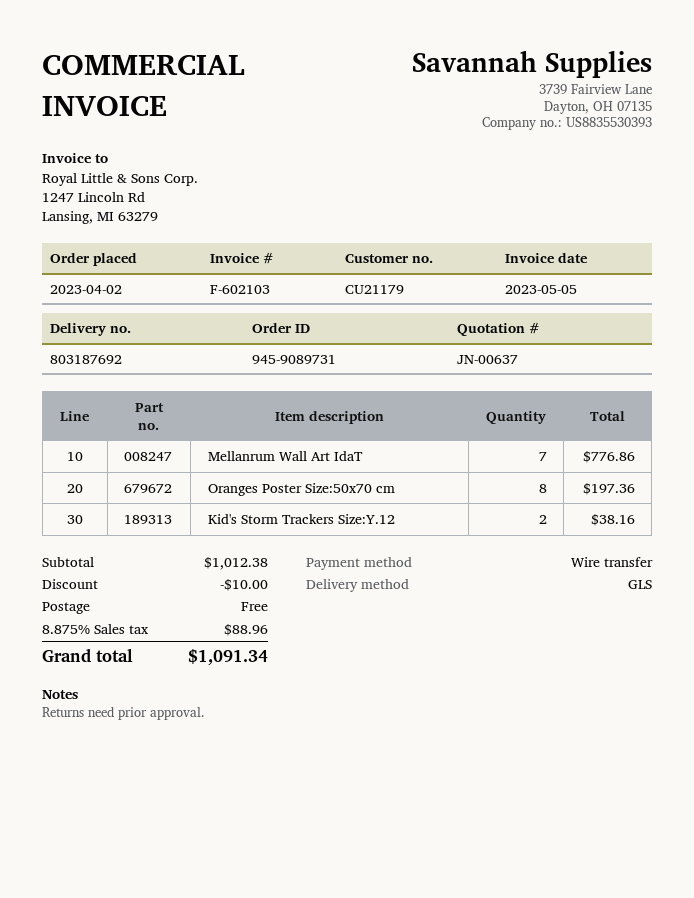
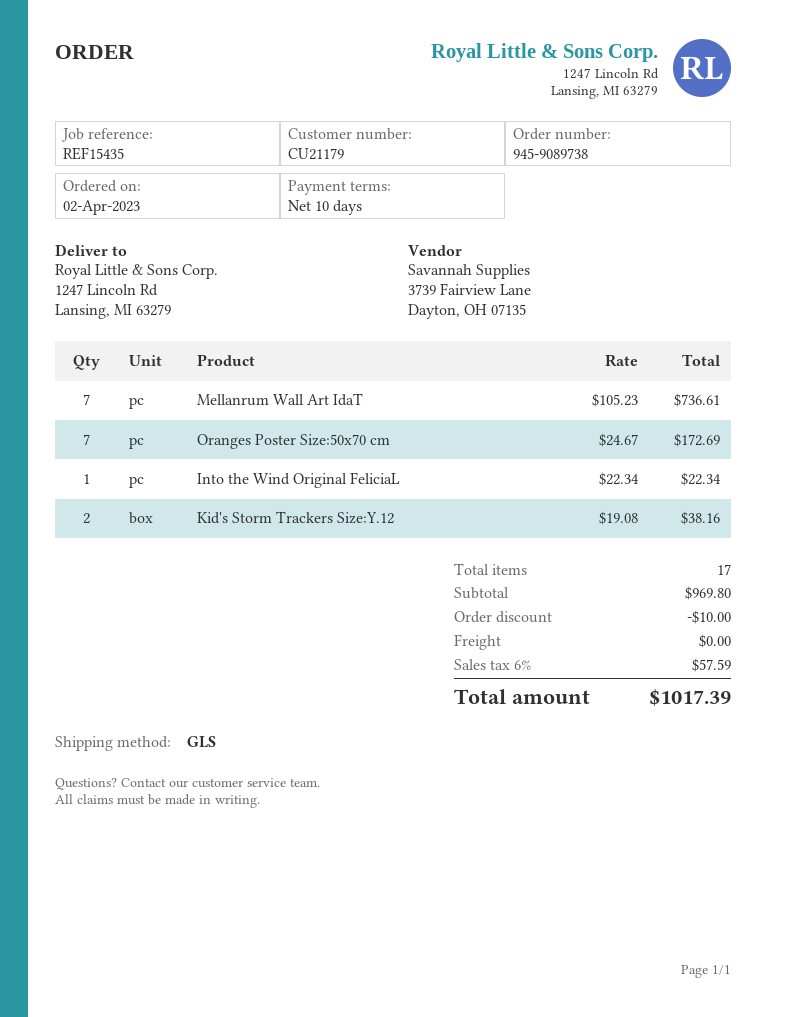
order number: 945-9089731 -> 945-9089738
Mellanrum Wall Art IdaT: 7 for 776.86 -> 7 for 736.61
Oranges Poster Size:50x70 cm: 8 for 197.36 -> 7 for 172.69
Into the Wind Original FeliciaL: none -> 1 for 22.34
subtotal: 1012.38 -> 969.80
tax: 8.875% = 88.96 -> 6% = 57.59
total: 1091.34 -> 1017.39

